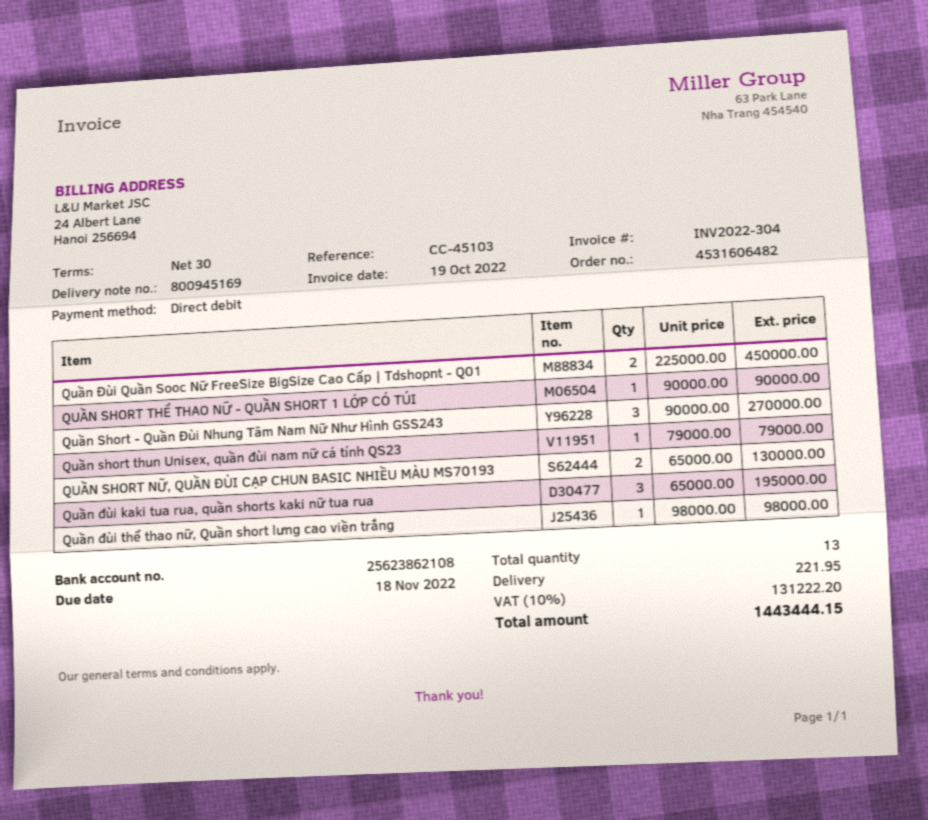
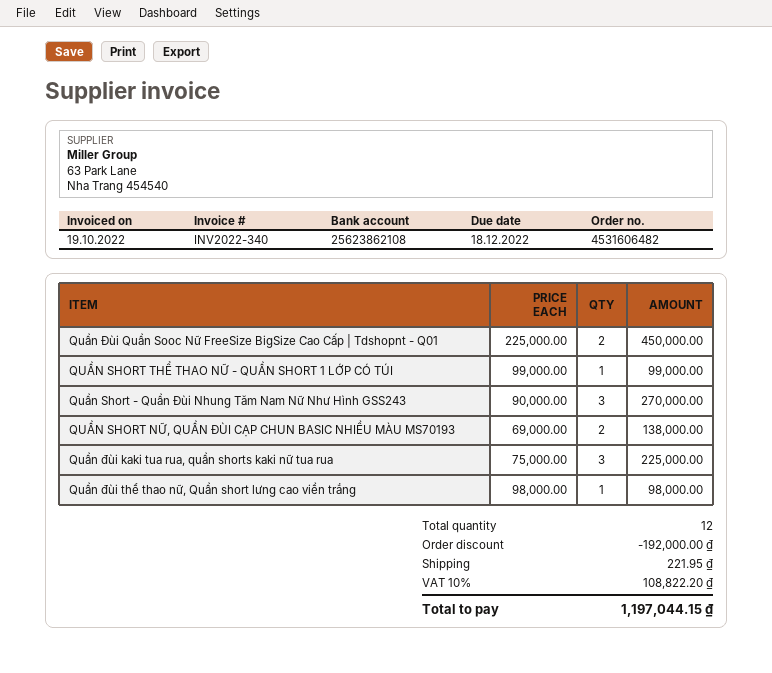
invoice number: INV2022-304 -> INV2022-340
due date: 2022-11-18 -> 2022-12-18
QUẦN SHORT THỂ THAO NỮ - QUẦN SHORT 1 LỚP CÓ TÚI: 1 x 90000.00 = 90000.00 -> 1 x 99000.00 = 99000.00
Quần short thun Unisex, quần đùi nam nữ cá tính QS23: 1 x 79000.00 = 79000.00 -> none
QUẦN SHORT NỮ, QUẦN ĐÙI CẠP CHUN BASIC NHIỀU MÀU MS70193: 2 x 65000.00 = 130000.00 -> 2 x 69000.00 = 138000.00
Quần đùi kaki tua rua, quần shorts kaki nữ tua rua: 3 x 65000.00 = 195000.00 -> 3 x 75000.00 = 225000.00
total quantity: 13 -> 12
discount: none -> 192000.00
tax: 10% = 131222.20 -> 10% = 108822.20
total: 1443444.15 -> 1197044.15

